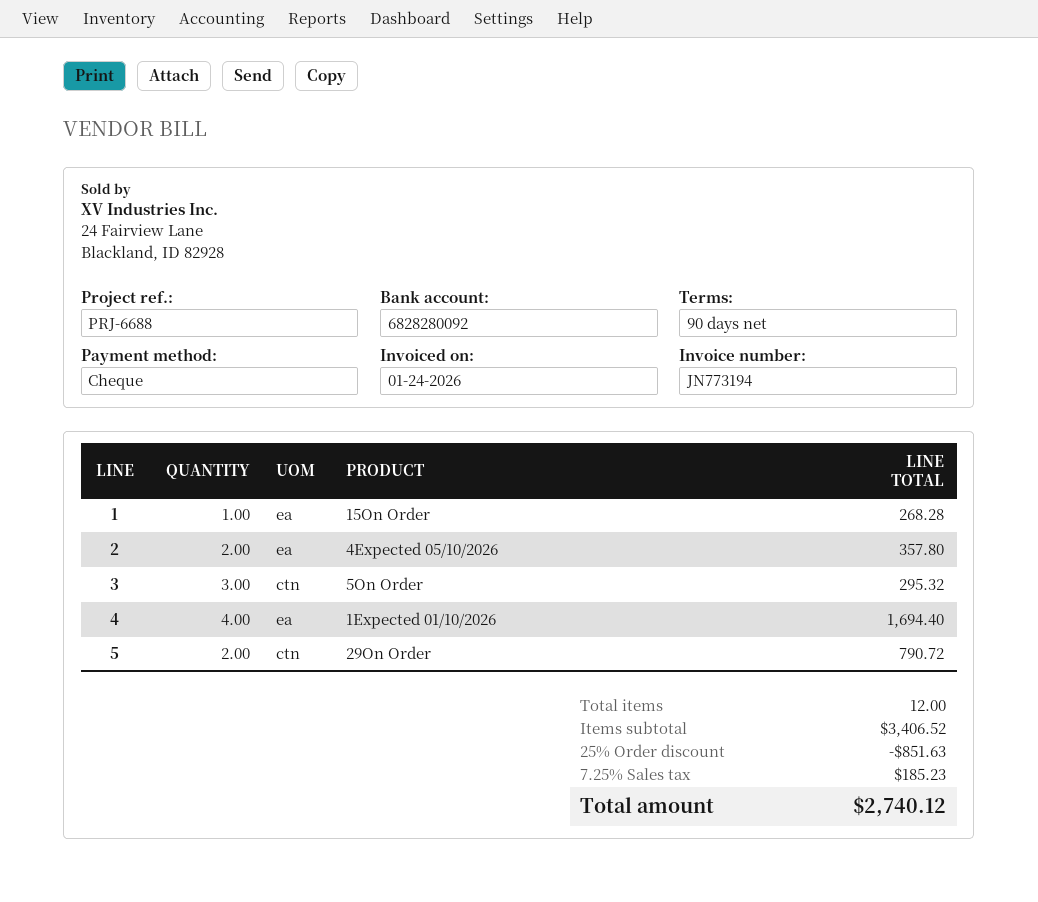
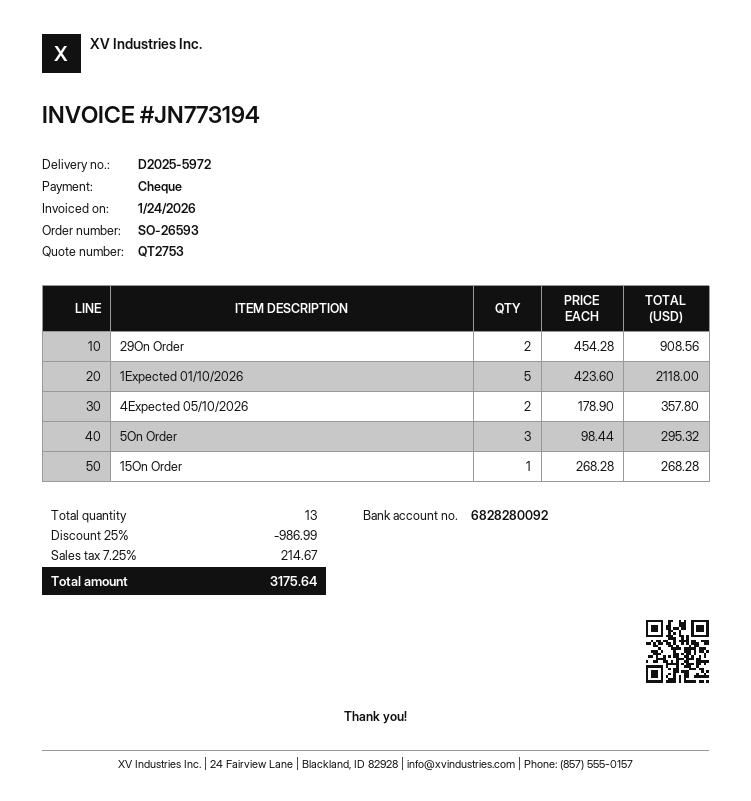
1Expected 01/10/2026: 4 for 1694.40 -> 5 for 2118.00
29On Order: 2 for 790.72 -> 2 for 908.56
total quantity: 12 -> 13
discount: 25% = 851.63 -> 25% = 986.99
tax: 7.25% = 185.23 -> 7.25% = 214.67
total: 2740.12 -> 3175.64

